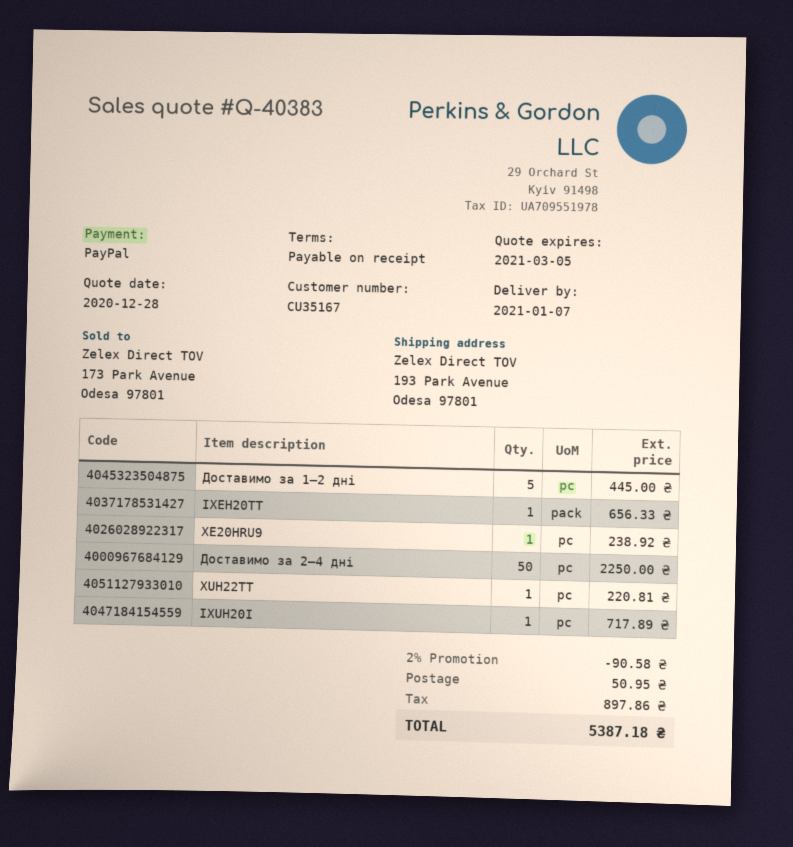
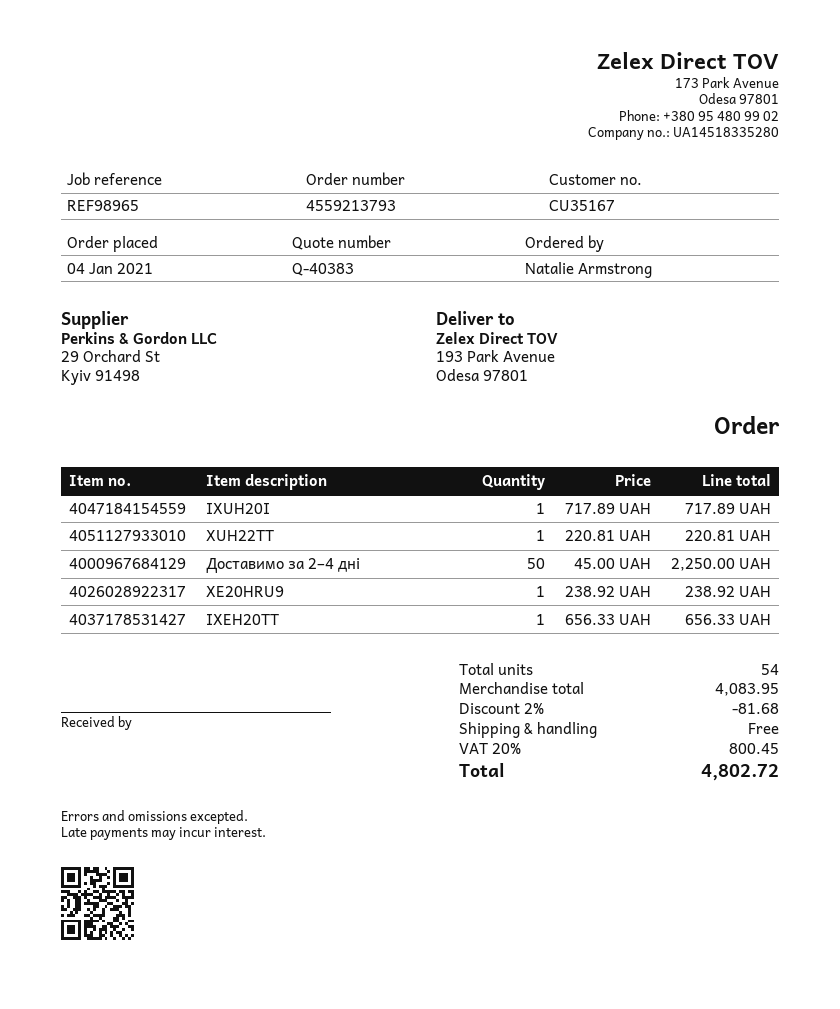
Доставимо за 1–2 дні: 5 for 445.00 -> none
discount: 2% = 90.58 -> 2% = 81.68
shipping: 50.95 -> 0.00
tax: 897.86 -> 800.45
total: 5387.18 -> 4802.72

